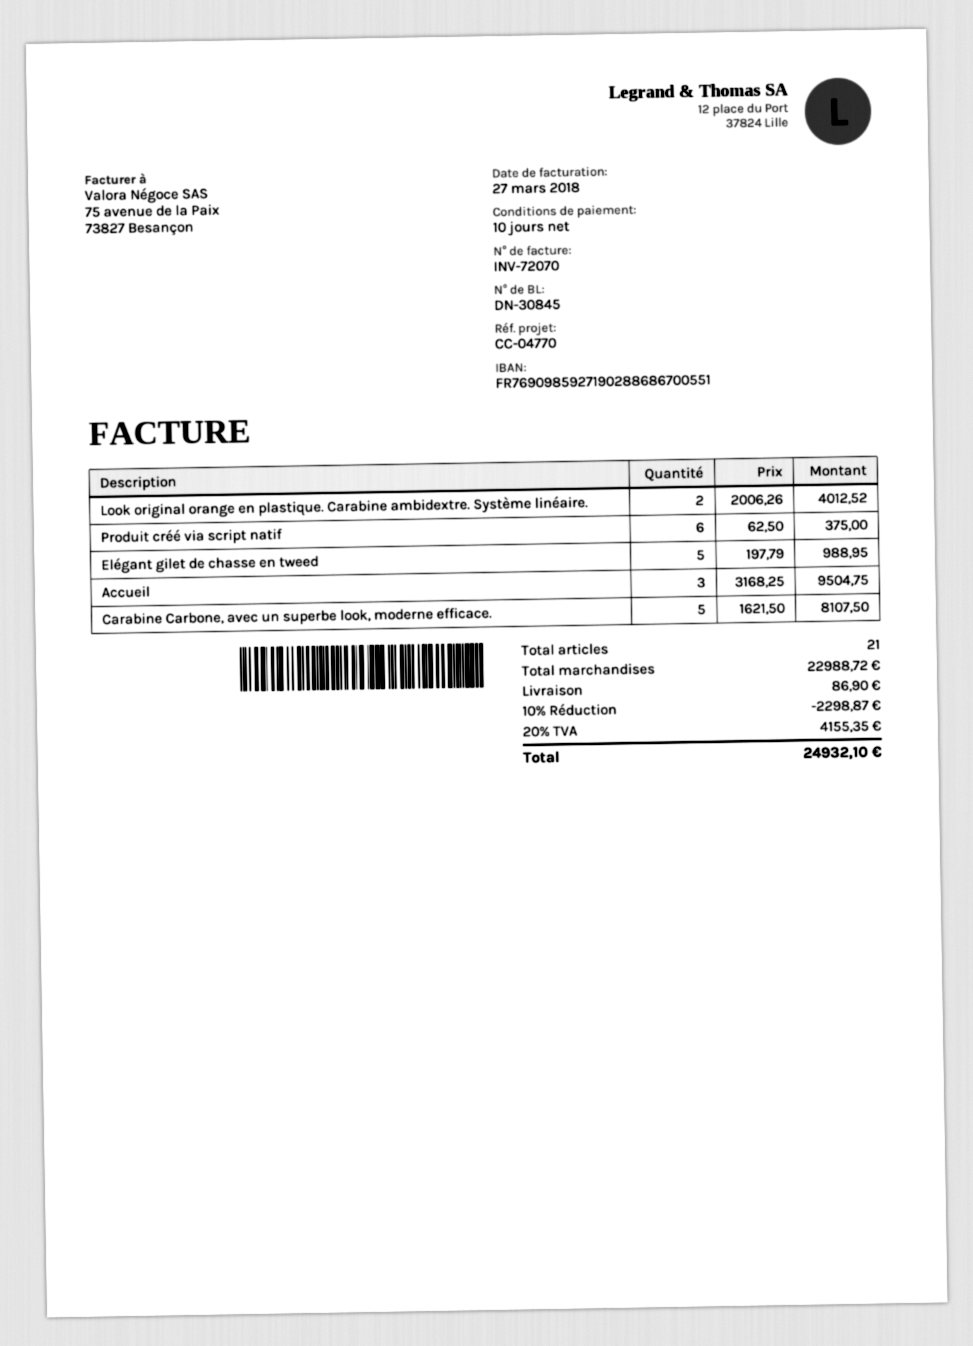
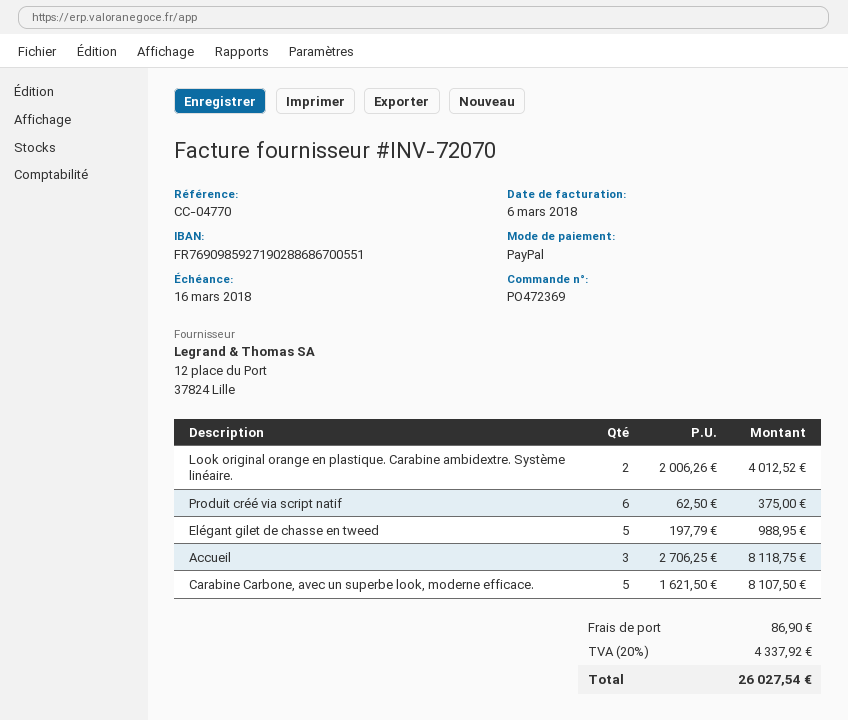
invoice date: 2018-03-27 -> 2018-03-06
Accueil: 3 x 3168.25 = 9504.75 -> 3 x 2706.25 = 8118.75
discount: 10% = 2298.87 -> none
tax: 20% = 4155.35 -> 20% = 4337.92
total: 24932.10 -> 26027.54

